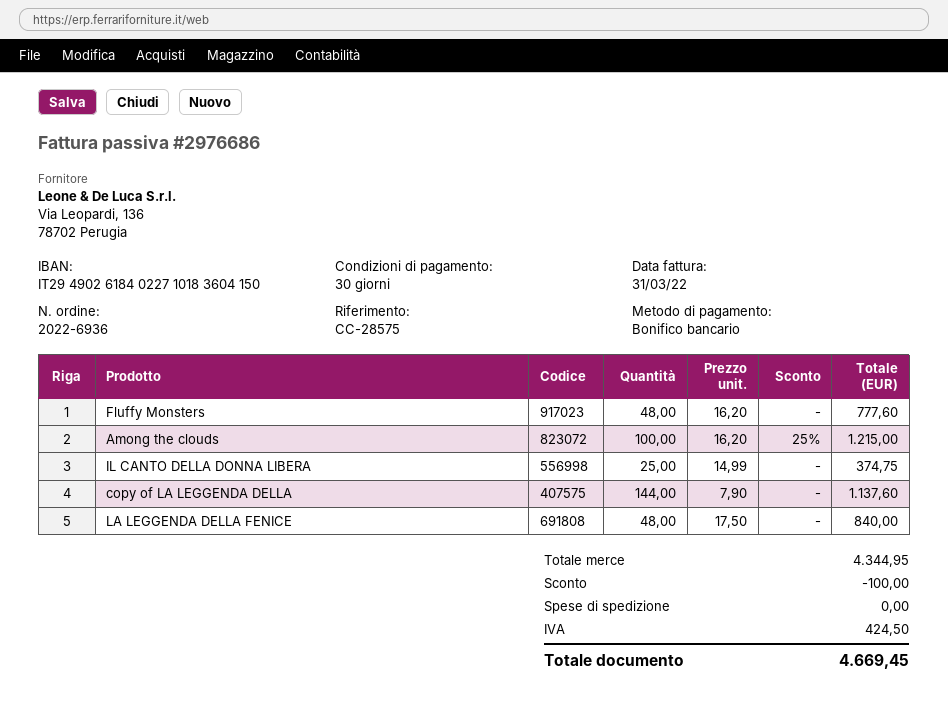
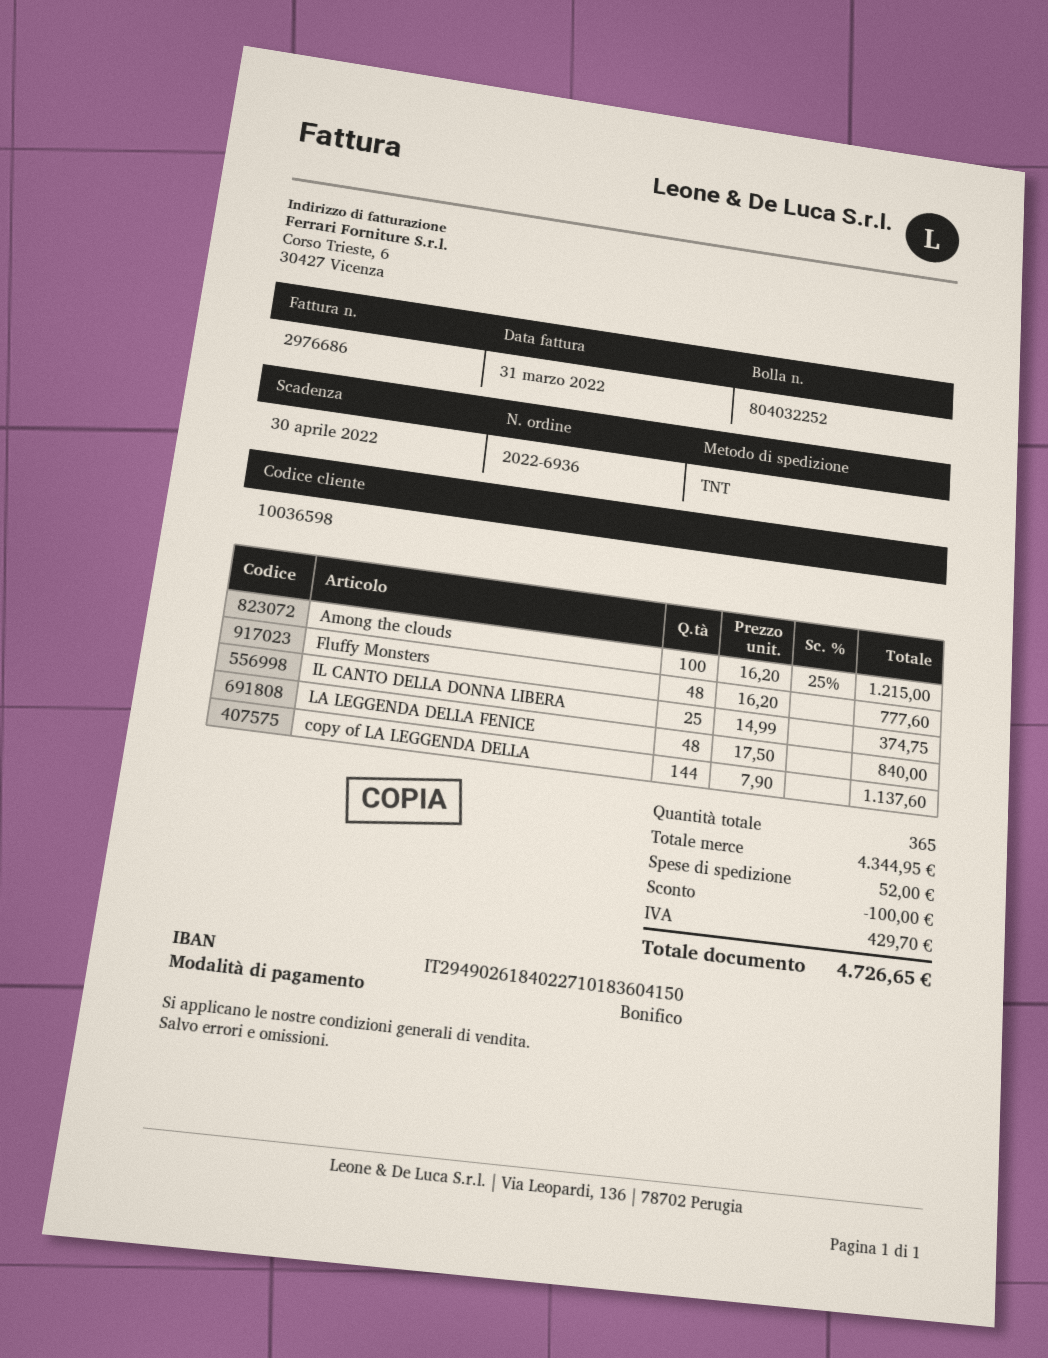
shipping: 0.00 -> 52.00
tax: 424.50 -> 429.70
total: 4669.45 -> 4726.65

